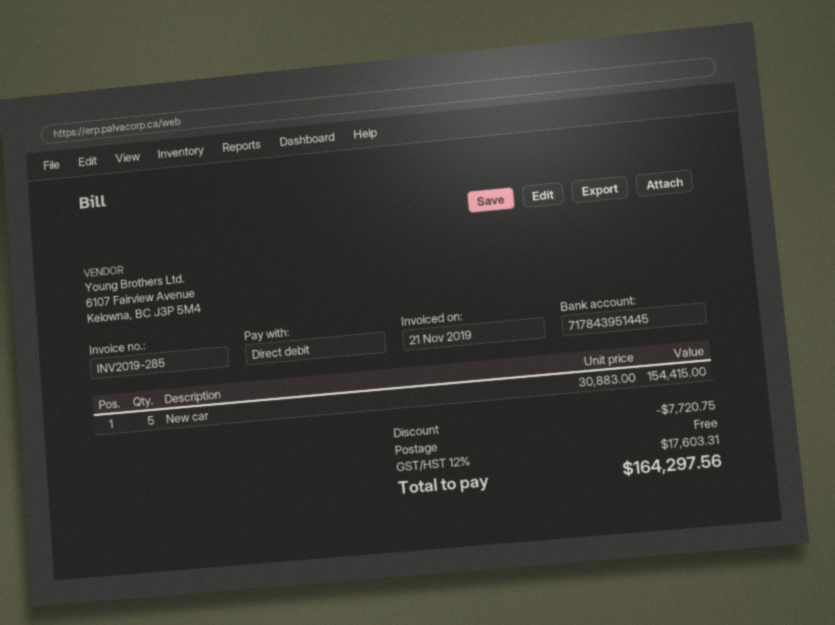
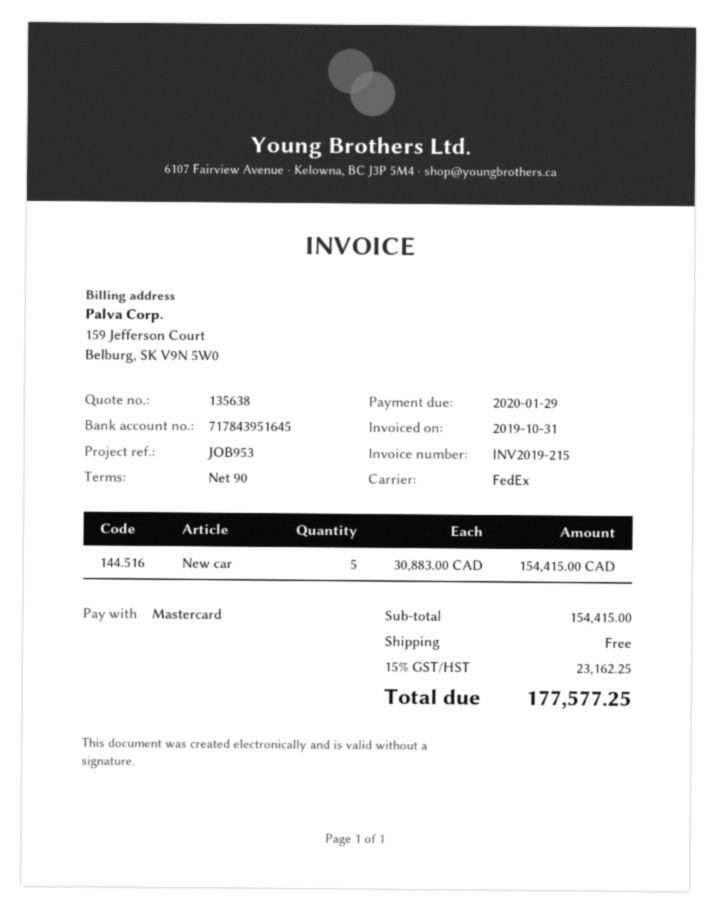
invoice number: INV2019-285 -> INV2019-215
invoice date: 2019-11-21 -> 2019-10-31
payment method: direct debit -> Mastercard
bank account: 717843951445 -> 717843951645
discount: 7720.75 -> none
tax: 12% = 17603.31 -> 15% = 23162.25
total: 164297.56 -> 177577.25

